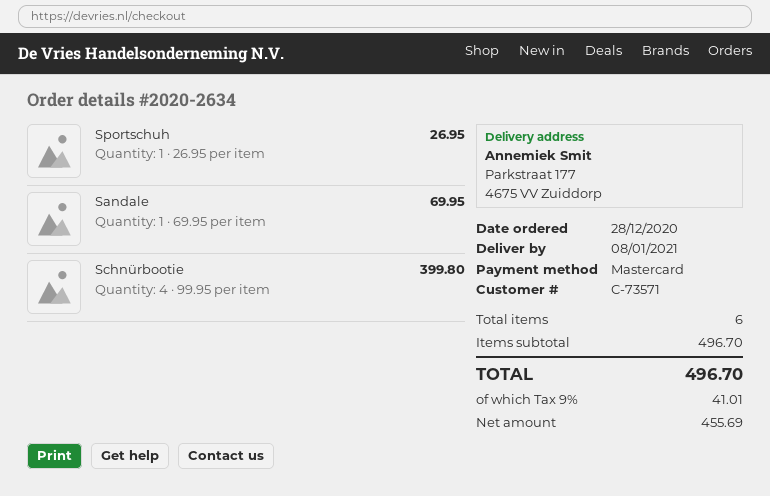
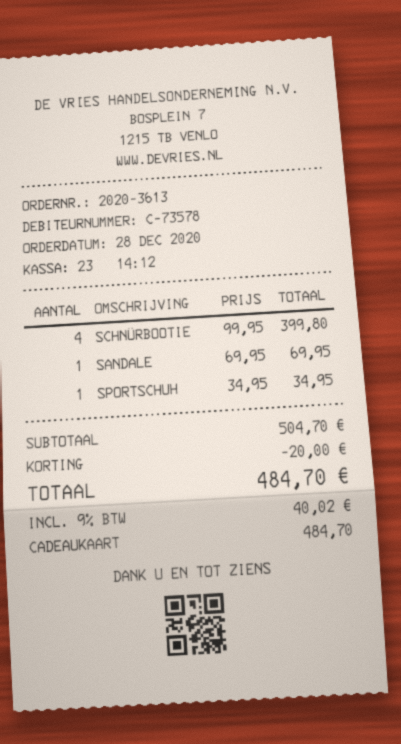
order number: 2020-2634 -> 2020-3613
customer number: C-73571 -> C-73578
payment method: Mastercard -> gift card
Sportschuh: 1 x 26.95 = 26.95 -> 1 x 34.95 = 34.95
subtotal: 496.70 -> 504.70
discount: none -> 20.00
tax: 9% = 41.01 -> 9% = 40.02
total: 496.70 -> 484.70

